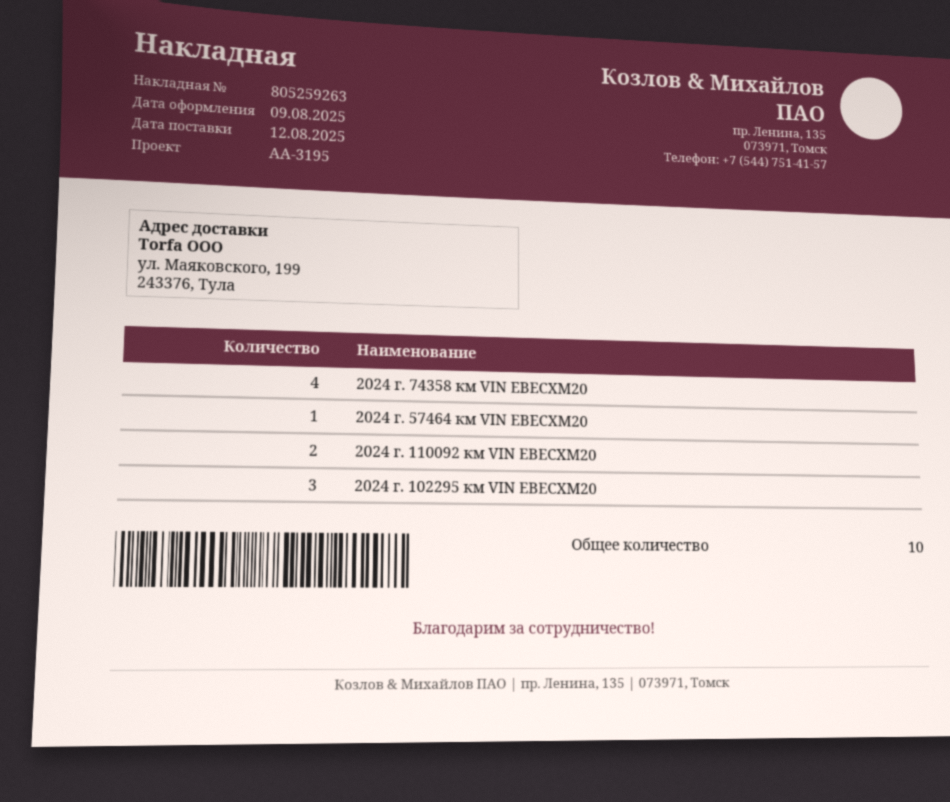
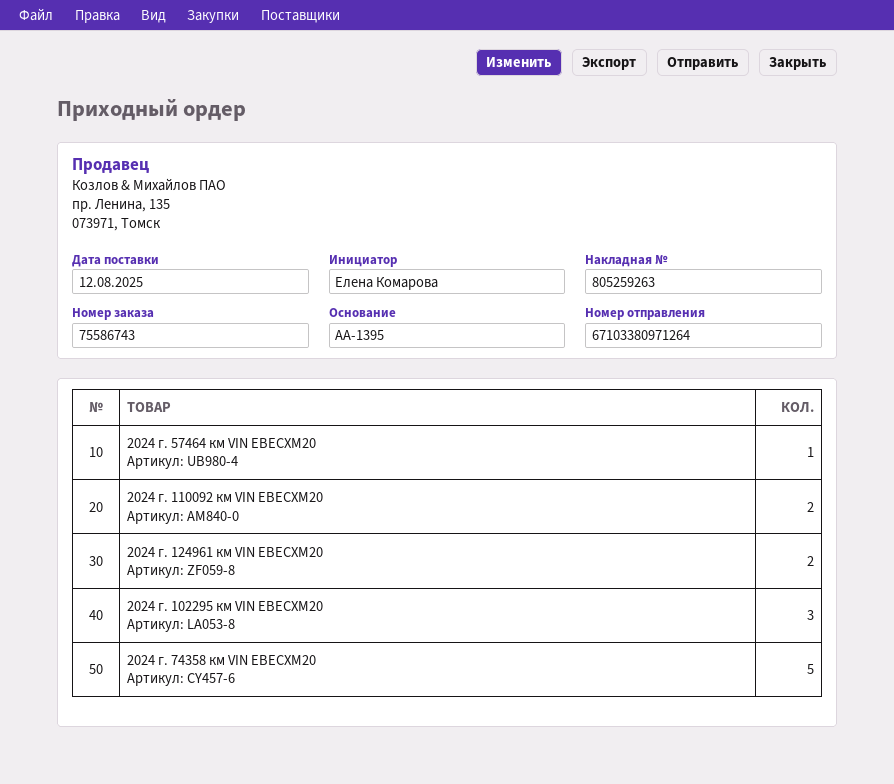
reference: AA-3195 -> AA-1395
2024 г. 74358 км VIN EBECXM20: 4 -> 5
2024 г. 124961 км VIN EBECXM20: none -> 2

